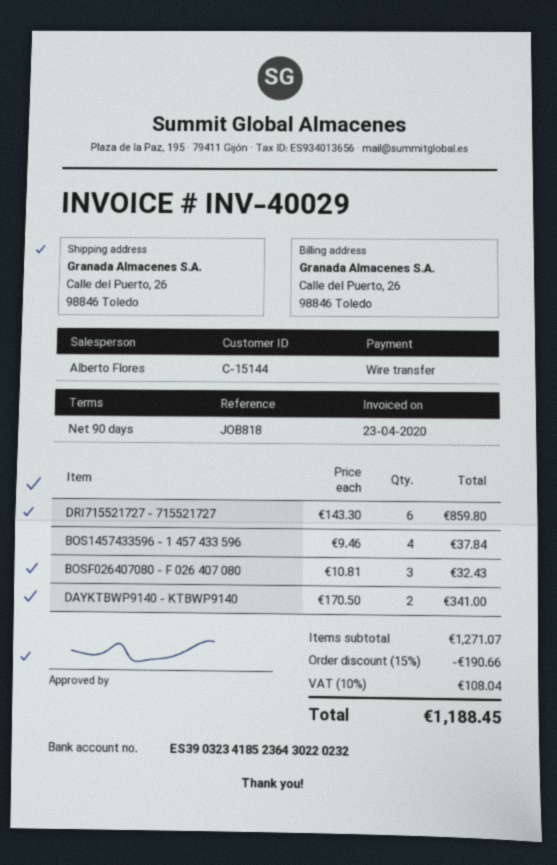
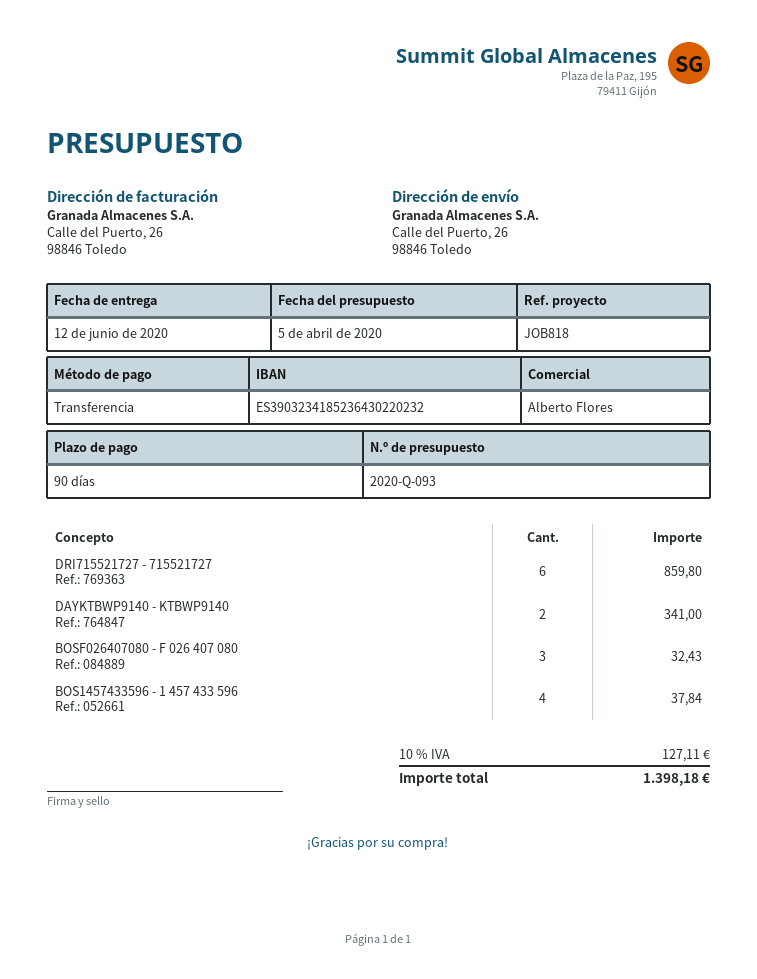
discount: 15% = 190.66 -> none
tax: 10% = 108.04 -> 10% = 127.11
total: 1188.45 -> 1398.18

